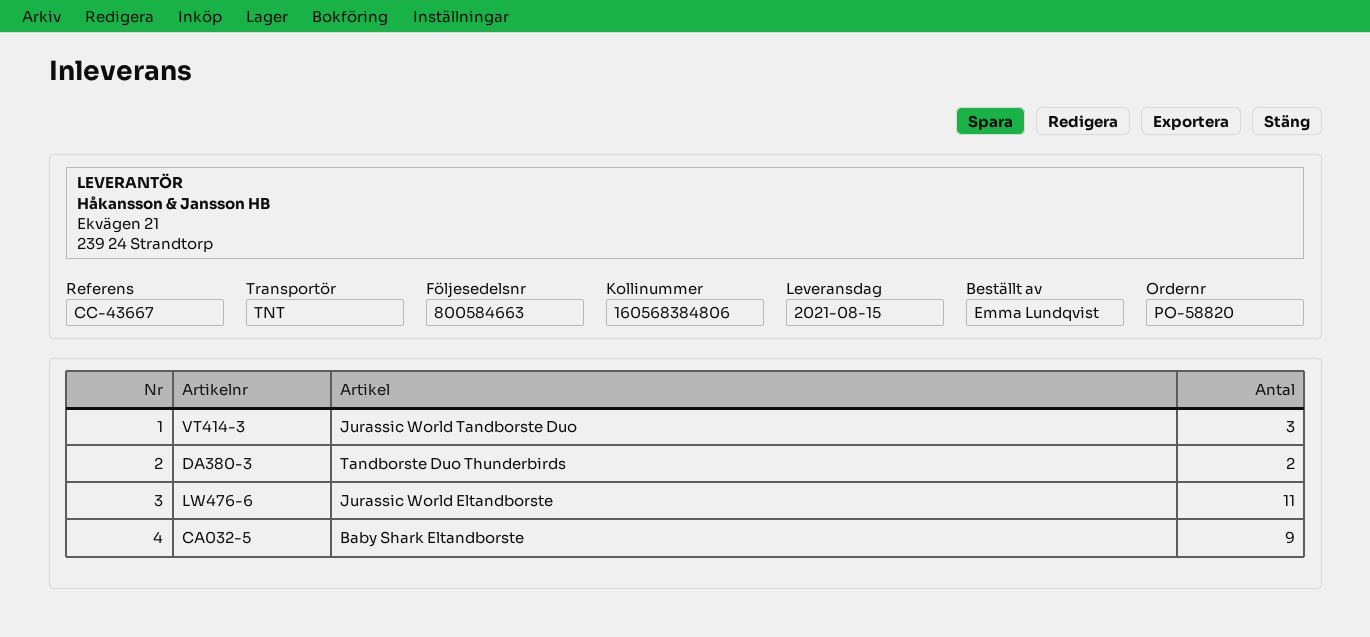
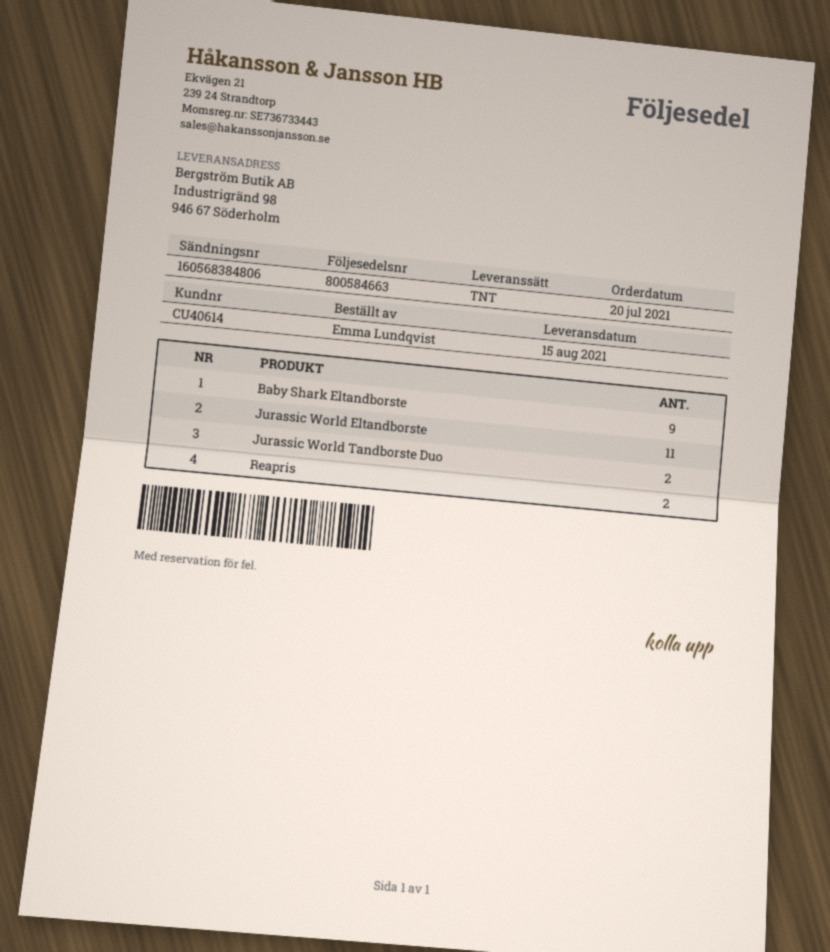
Jurassic World Tandborste Duo: 3 -> 2
Tandborste Duo Thunderbirds: 2 -> none
Reapris: none -> 2

